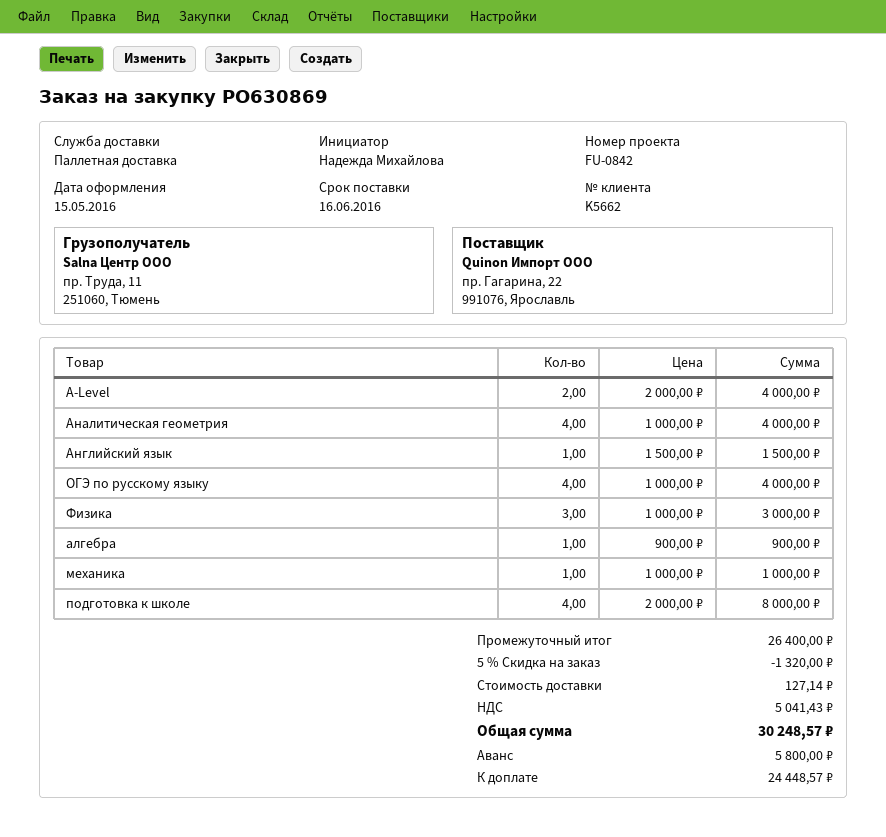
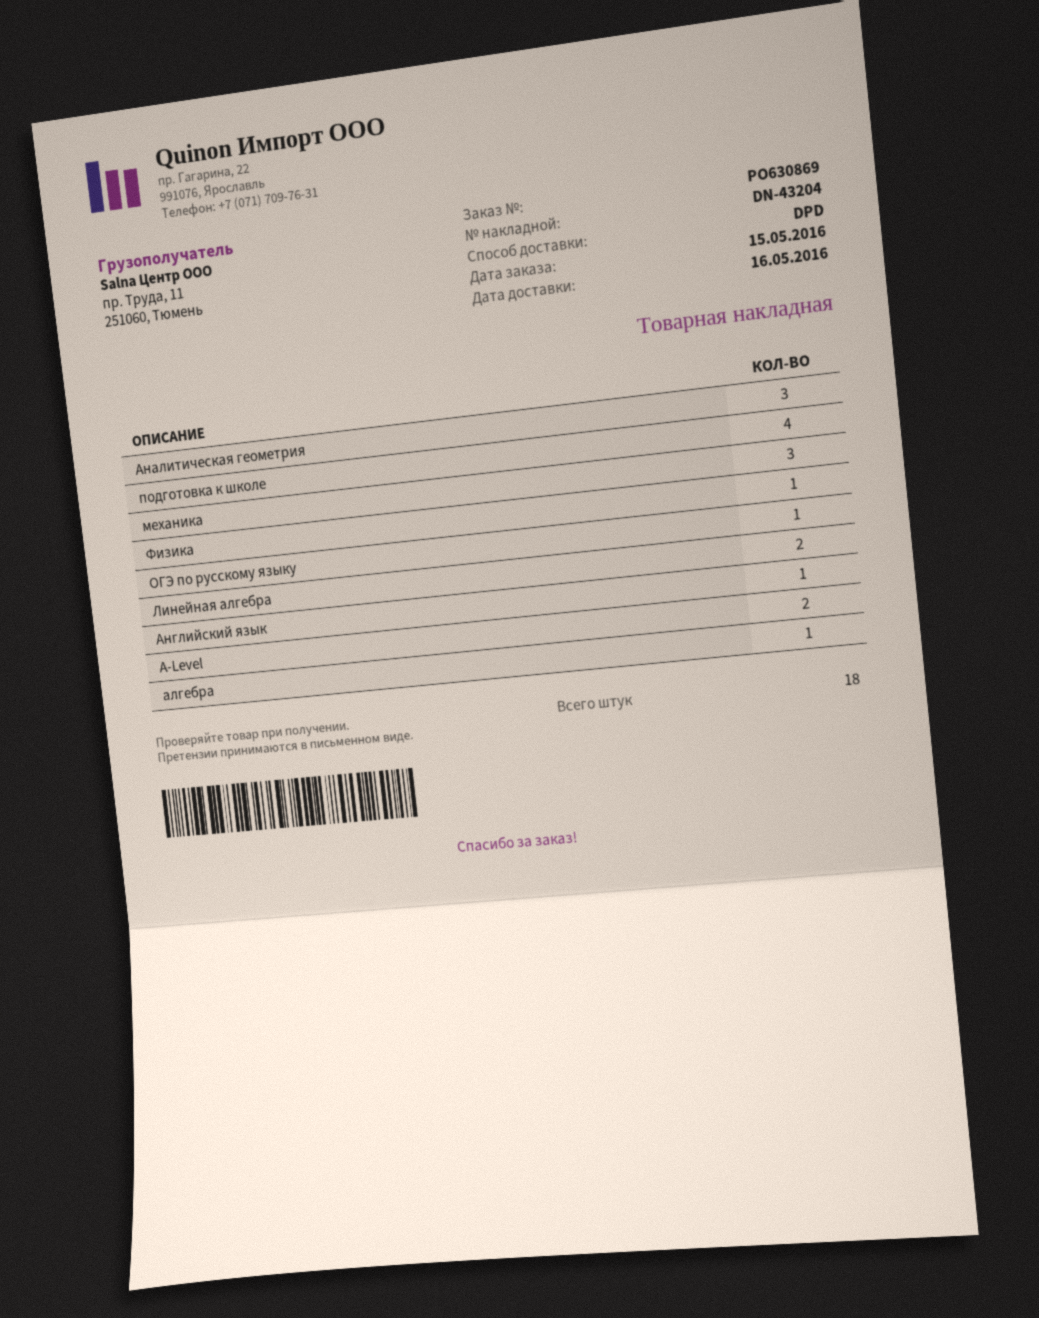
delivery date: 2016-06-16 -> 2016-05-16
shipping method: pallet freight -> DPD
Аналитическая геометрия: 4 -> 3
ОГЭ по русскому языку: 4 -> 1
Физика: 3 -> 1
механика: 1 -> 3
Линейная алгебра: none -> 2

